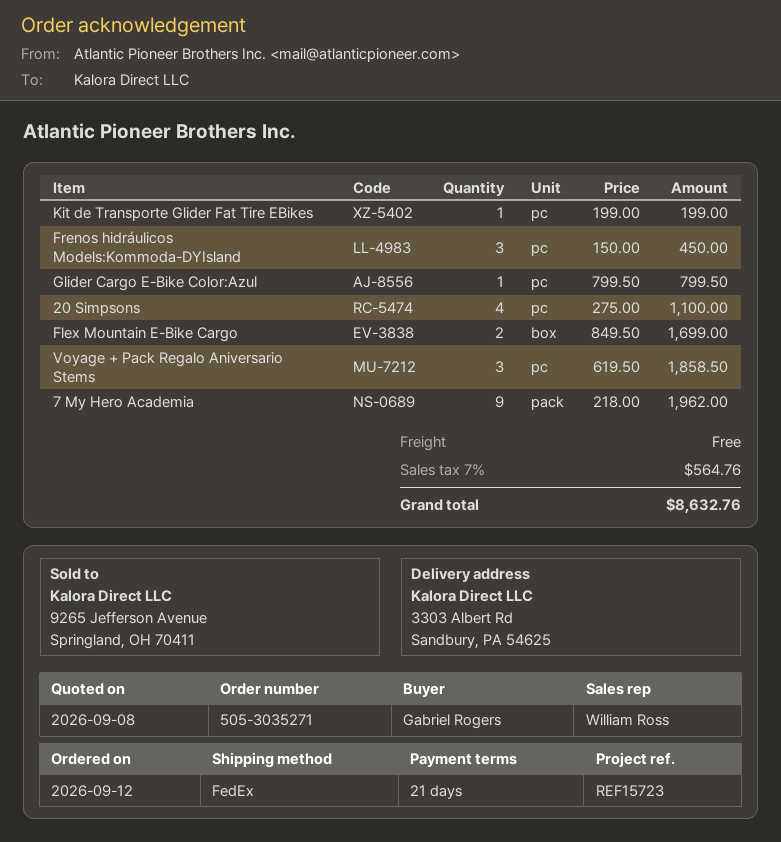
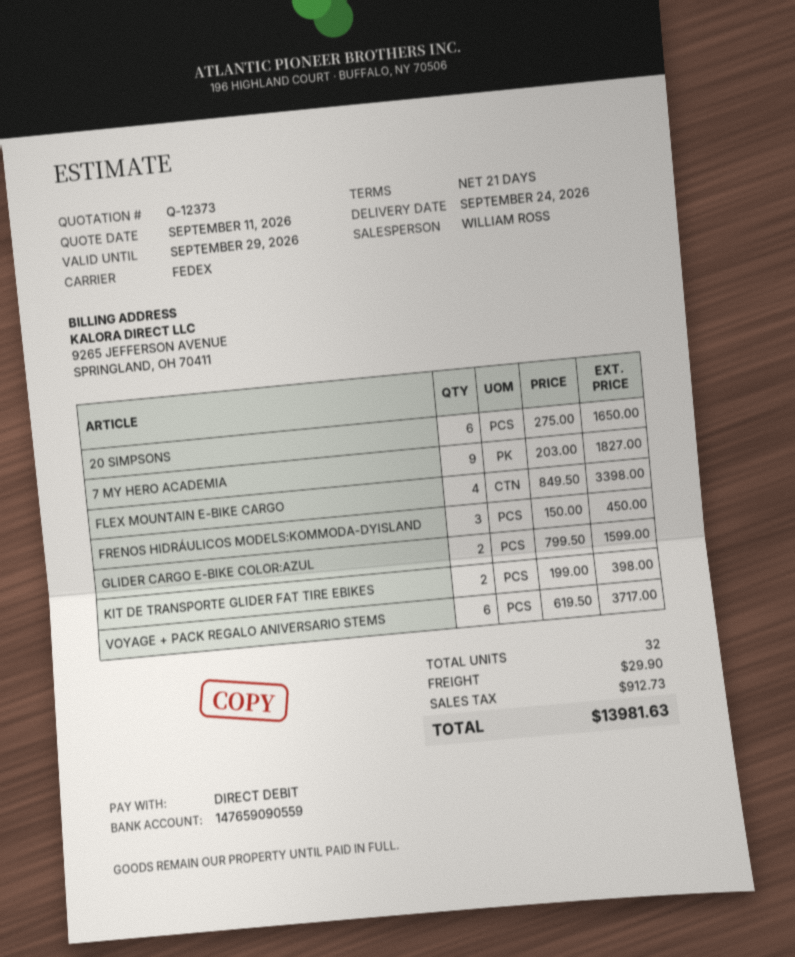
quote date: 2026-09-08 -> 2026-09-11
Kit de Transporte Glider Fat Tire EBikes: 1 x 199.00 = 199.00 -> 2 x 199.00 = 398.00
Glider Cargo E-Bike Color:Azul: 1 x 799.50 = 799.50 -> 2 x 799.50 = 1599.00
20 Simpsons: 4 x 275.00 = 1100.00 -> 6 x 275.00 = 1650.00
Flex Mountain E-Bike Cargo: 2 x 849.50 = 1699.00 -> 4 x 849.50 = 3398.00
Voyage + Pack Regalo Aniversario Stems: 3 x 619.50 = 1858.50 -> 6 x 619.50 = 3717.00
7 My Hero Academia: 9 x 218.00 = 1962.00 -> 9 x 203.00 = 1827.00
shipping: 0.00 -> 29.90
tax: 564.76 -> 912.73
total: 8632.76 -> 13981.63

